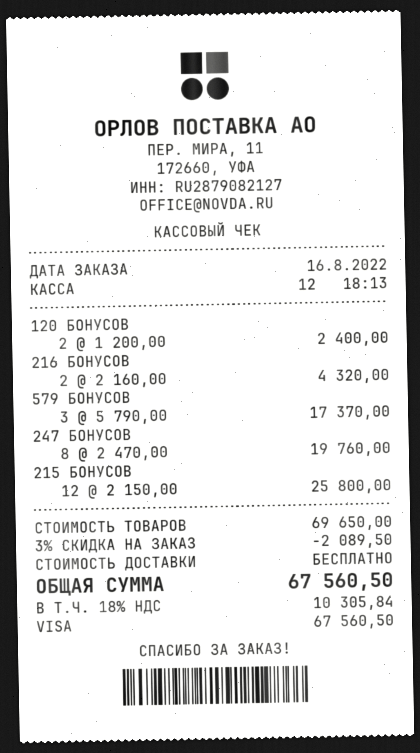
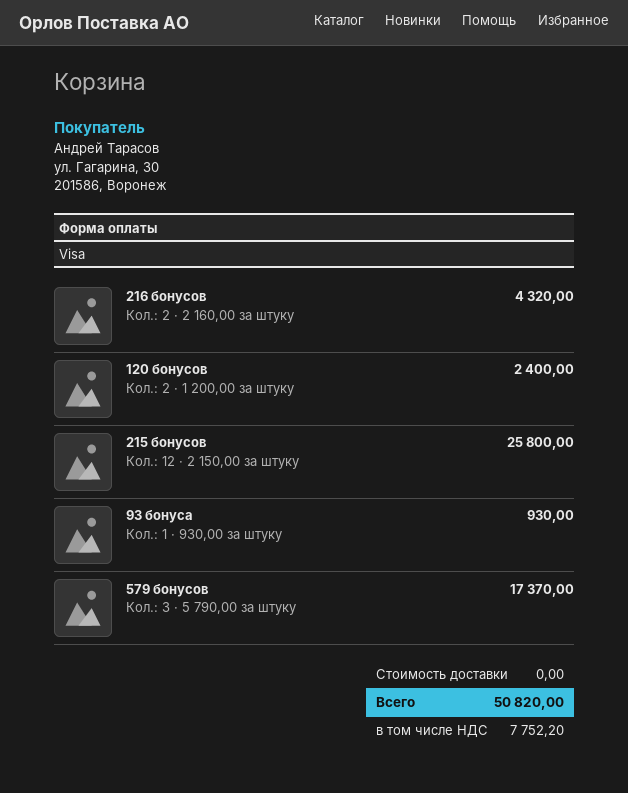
247 БОНУСОВ: 8 x 2470.00 = 19760.00 -> none
93 бонуса: none -> 1 x 930.00 = 930.00
discount: 3% = 2089.50 -> none
tax: 10305.84 -> 7752.20
total: 67560.50 -> 50820.00

